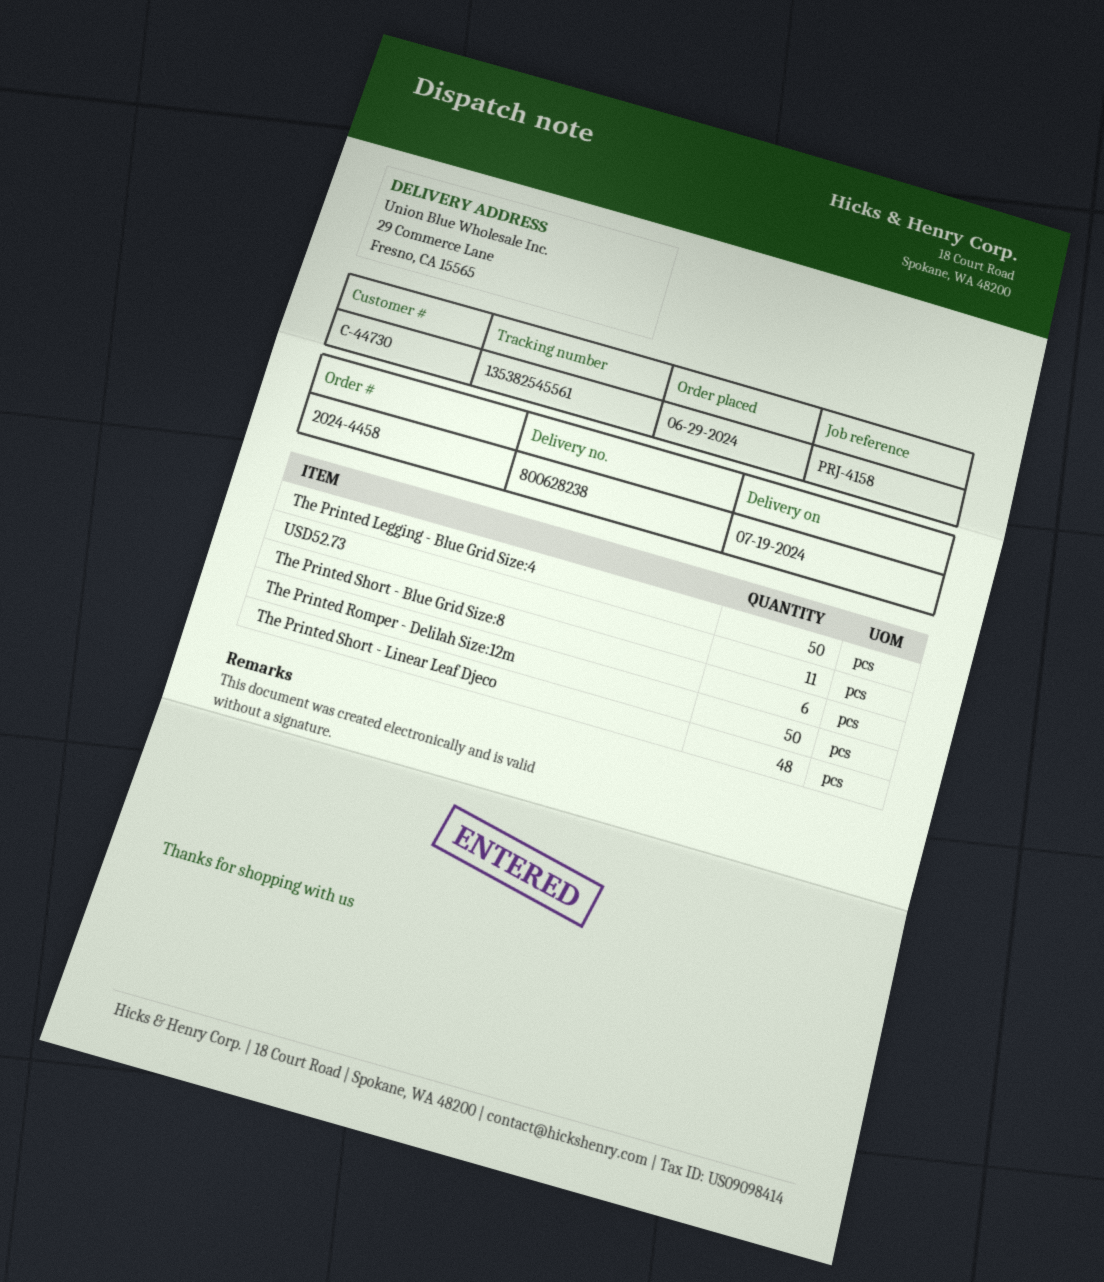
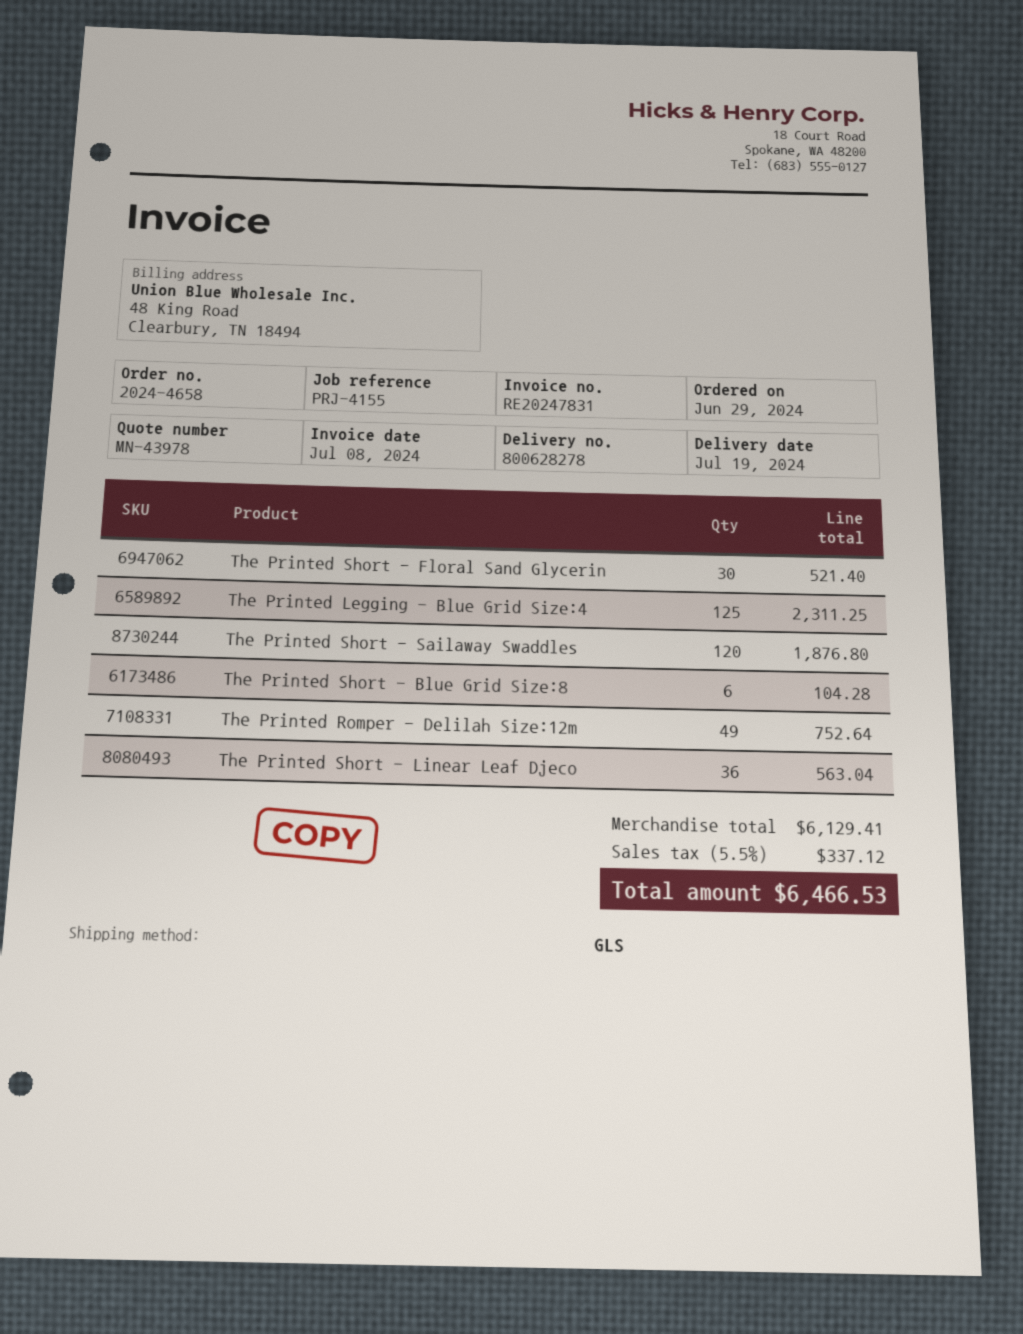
order number: 2024-4458 -> 2024-4658
delivery note number: 800628238 -> 800628278
reference: PRJ-4158 -> PRJ-4155
The Printed Legging - Blue Grid Size:4: 50 -> 125
USD52.73: 11 -> none
The Printed Romper - Delilah Size:12m: 50 -> 49
The Printed Short - Linear Leaf Djeco: 48 -> 36
The Printed Short - Floral Sand Glycerin: none -> 30
The Printed Short - Sailaway Swaddles: none -> 120

